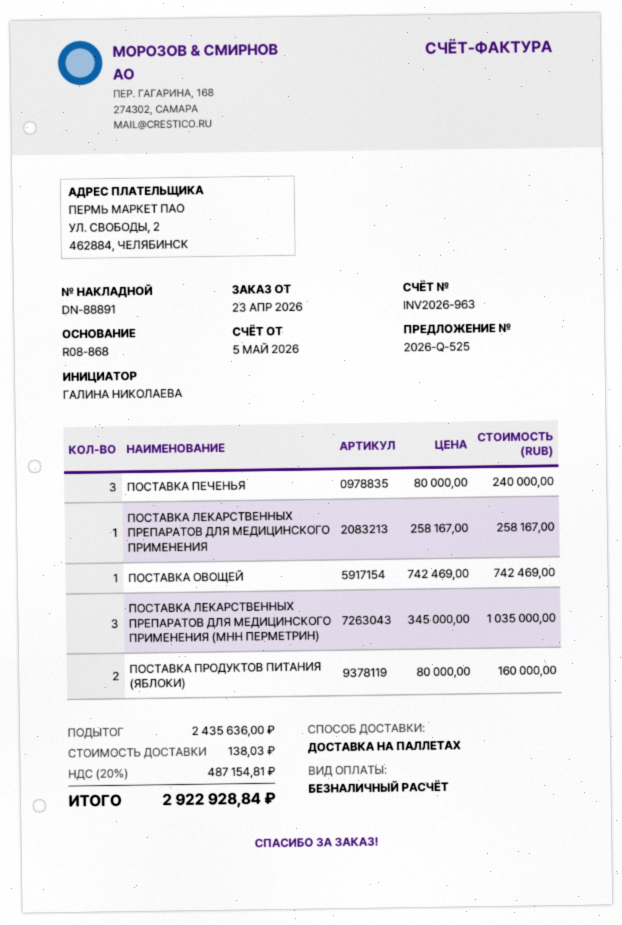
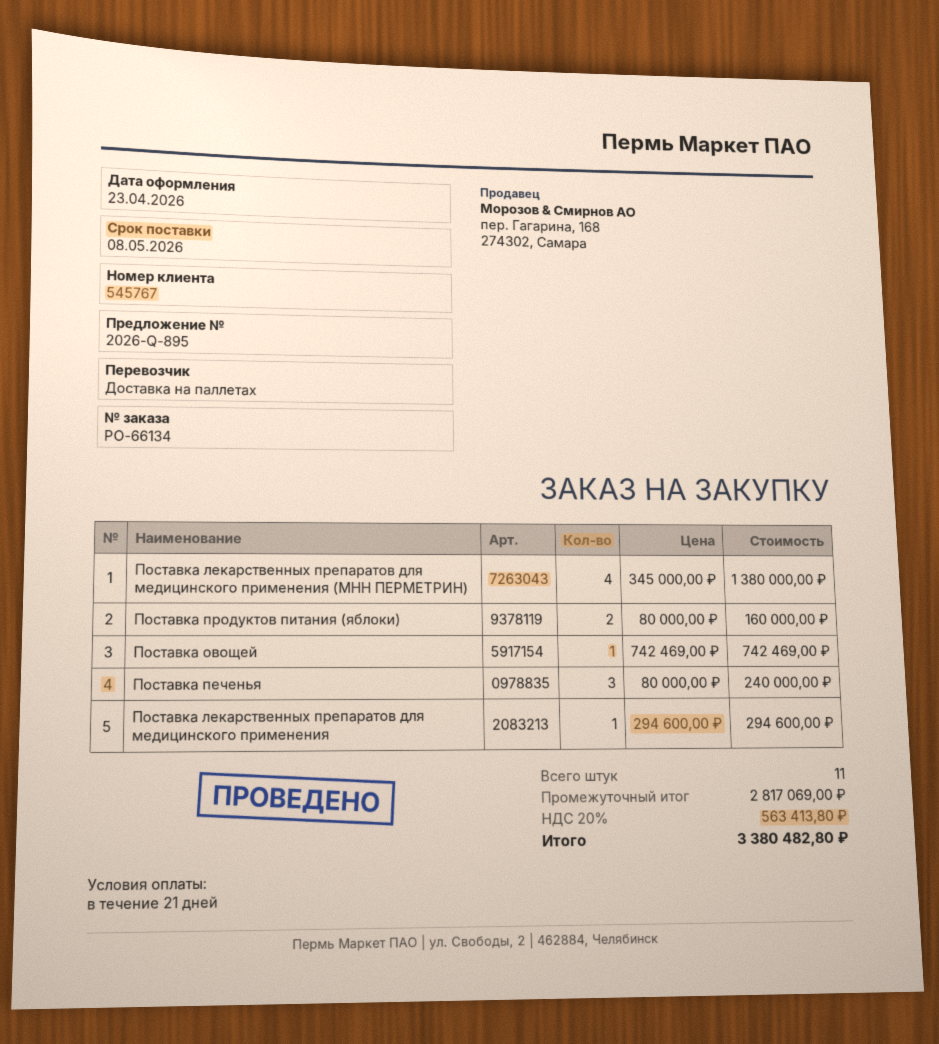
quote number: 2026-Q-525 -> 2026-Q-895
ПОСТАВКА ЛЕКАРСТВЕННЫХ ПРЕПАРАТОВ ДЛЯ МЕДИЦИНСКОГО ПРИМЕНЕНИЯ: 1 x 258167.00 = 258167.00 -> 1 x 294600.00 = 294600.00
ПОСТАВКА ЛЕКАРСТВЕННЫХ ПРЕПАРАТОВ ДЛЯ МЕДИЦИНСКОГО ПРИМЕНЕНИЯ (МНН ПЕРМЕТРИН): 3 x 345000.00 = 1035000.00 -> 4 x 345000.00 = 1380000.00
subtotal: 2435636.00 -> 2817069.00
shipping: 138.03 -> none
tax: 20% = 487154.81 -> 20% = 563413.80
total: 2922928.84 -> 3380482.80

